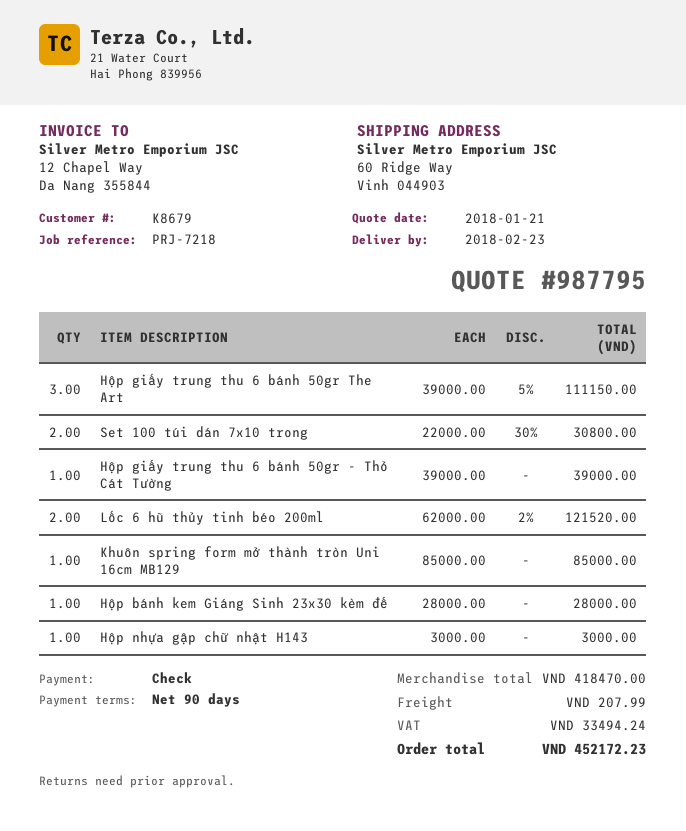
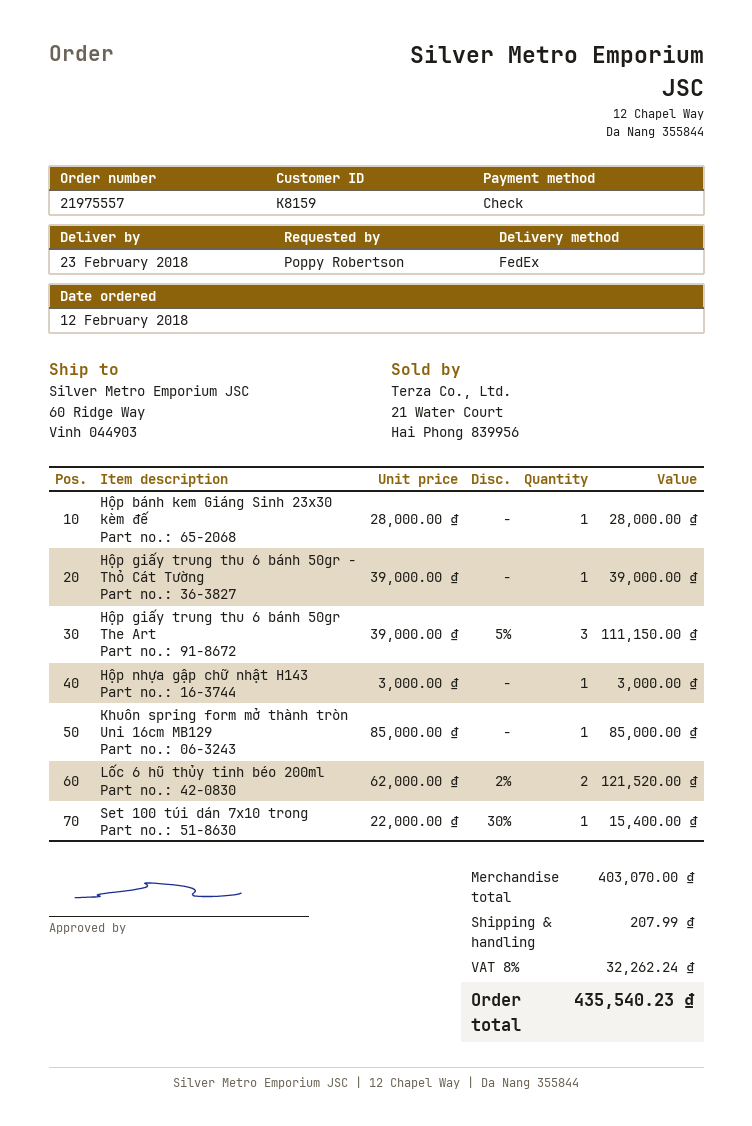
customer number: K8679 -> K8159
Set 100 túi dán 7x10 trong: 2 x 22000.00 - 30% = 30800.00 -> 1 x 22000.00 - 30% = 15400.00
subtotal: 418470.00 -> 403070.00
tax: 33494.24 -> 32262.24
total: 452172.23 -> 435540.23

